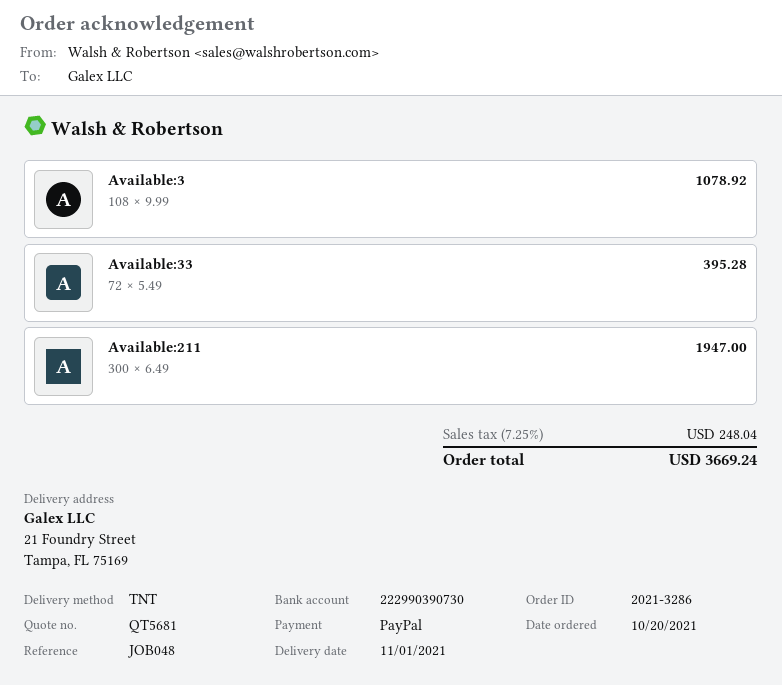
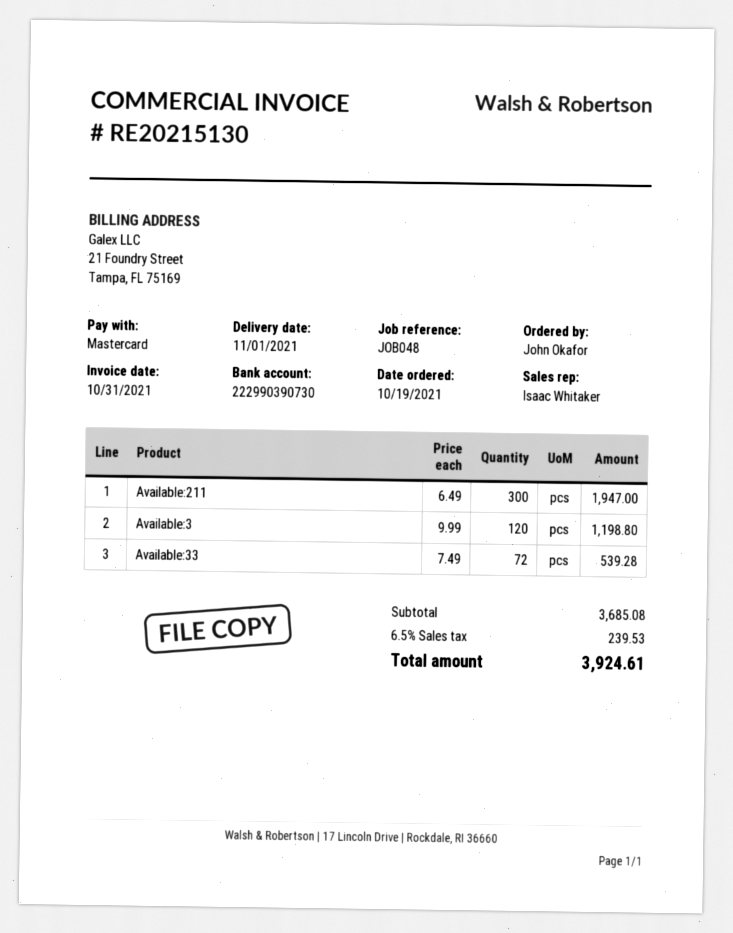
order date: 2021-10-20 -> 2021-10-19
payment method: PayPal -> Mastercard
Available:3: 108 x 9.99 = 1078.92 -> 120 x 9.99 = 1198.80
Available:33: 72 x 5.49 = 395.28 -> 72 x 7.49 = 539.28
tax: 7.25% = 248.04 -> 6.5% = 239.53
total: 3669.24 -> 3924.61

